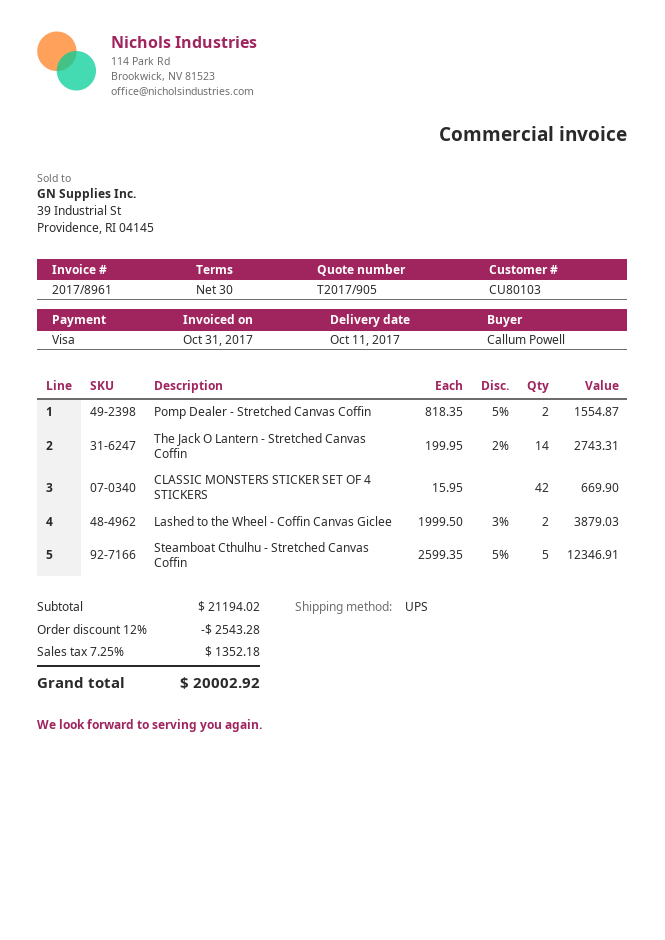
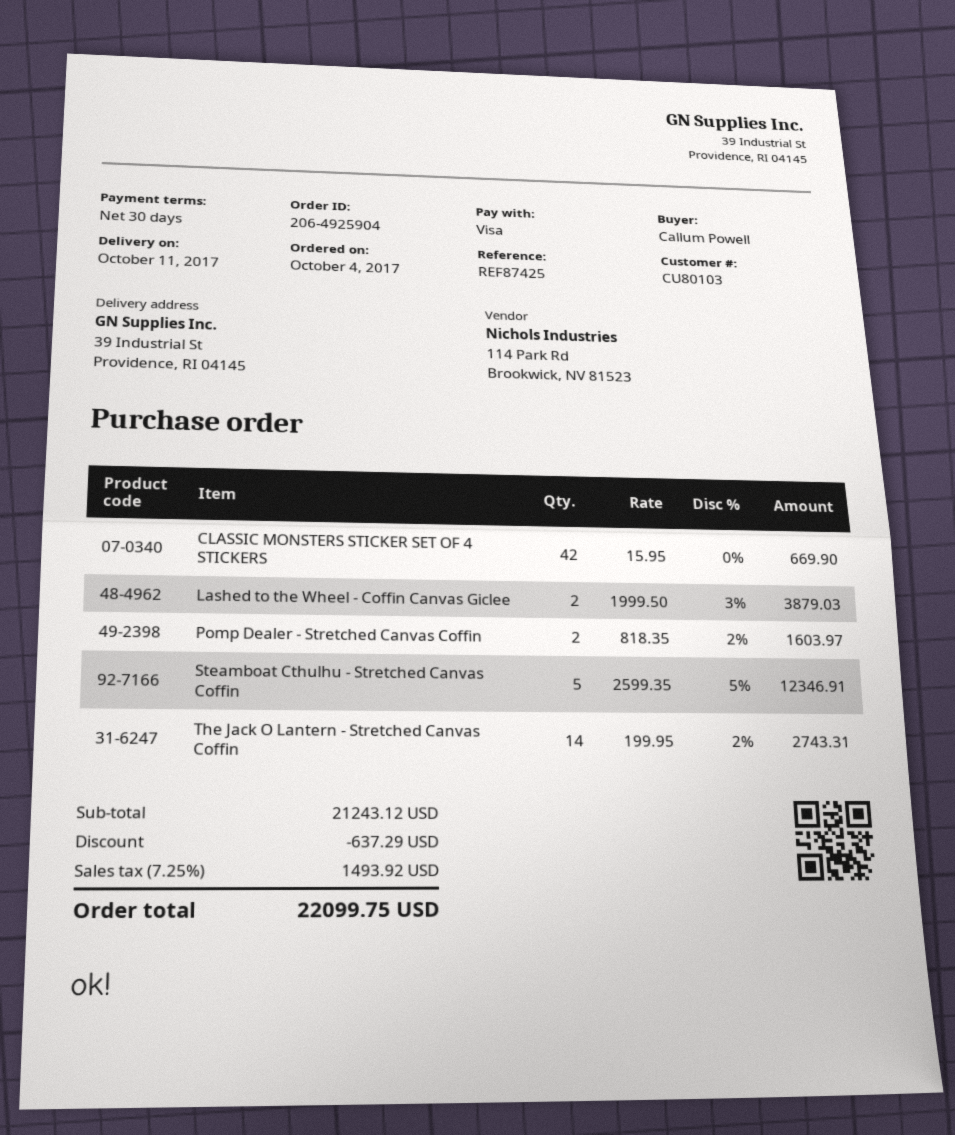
Pomp Dealer - Stretched Canvas Coffin: 2 x 818.35 - 5% = 1554.87 -> 2 x 818.35 - 2% = 1603.97
subtotal: 21194.02 -> 21243.12
discount: 2543.28 -> 637.29
tax: 7.25% = 1352.18 -> 7.25% = 1493.92
total: 20002.92 -> 22099.75

